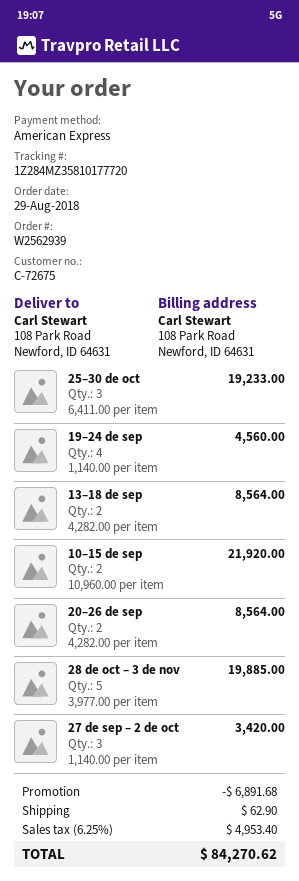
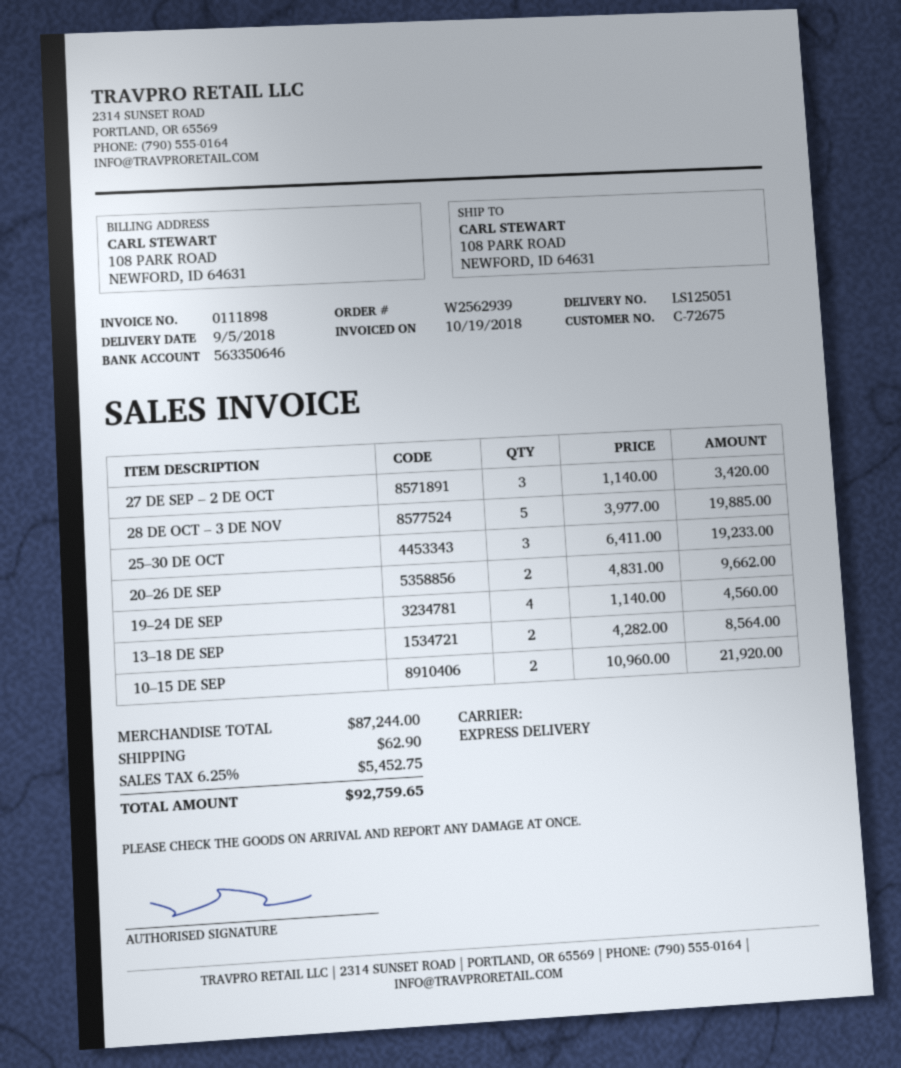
20–26 de sep: 2 x 4282.00 = 8564.00 -> 2 x 4831.00 = 9662.00
discount: 6891.68 -> none
tax: 6.25% = 4953.40 -> 6.25% = 5452.75
total: 84270.62 -> 92759.65

